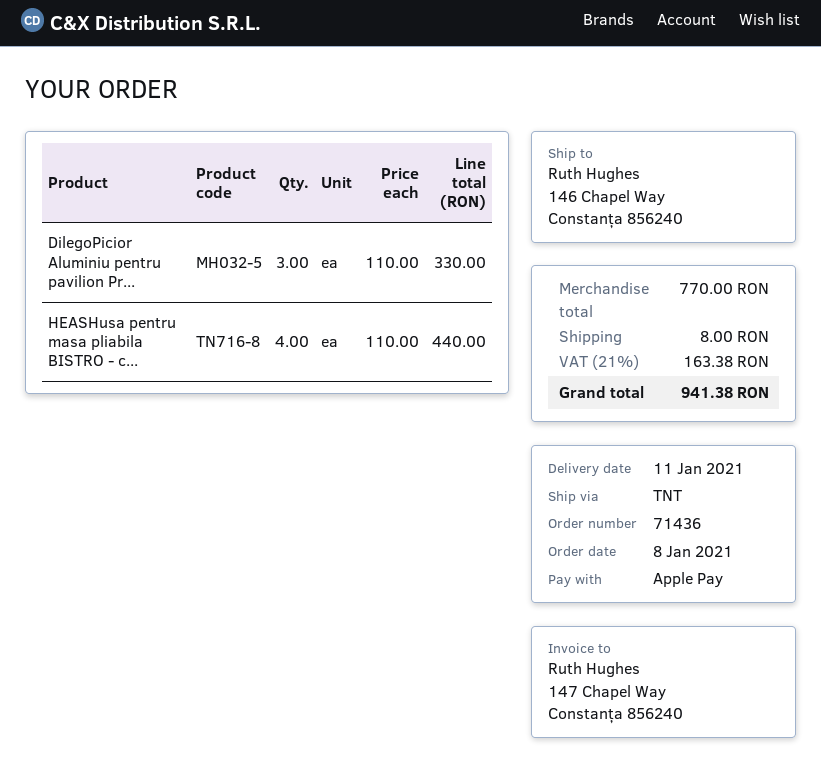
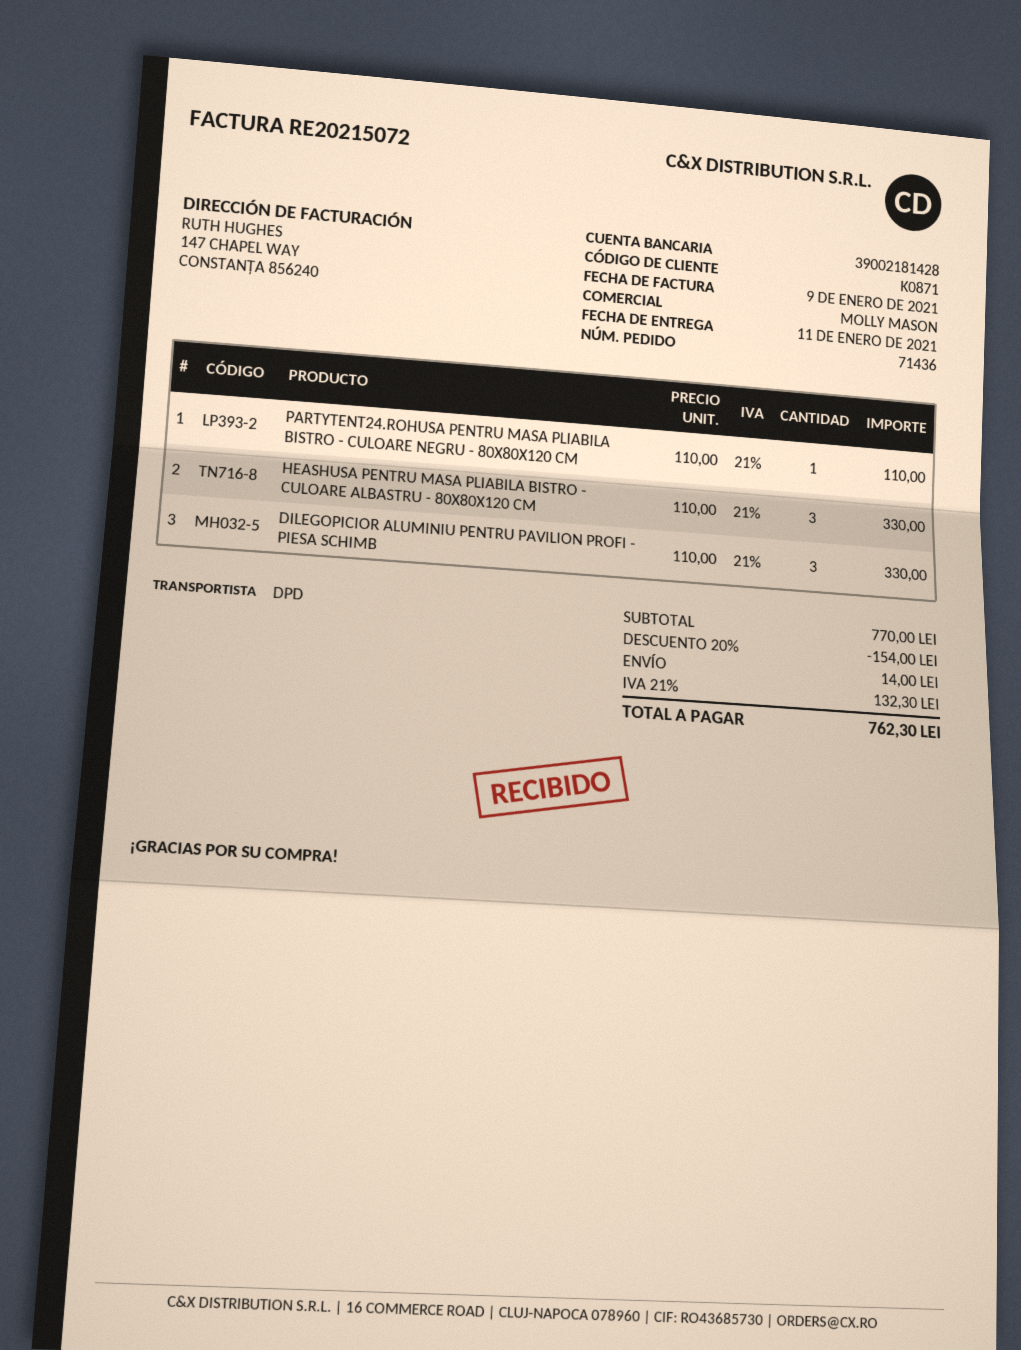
shipping method: TNT -> DPD
HEASHusa pentru masa pliabila BISTRO - c...: 4 x 110.00 = 440.00 -> 3 x 110.00 = 330.00
PARTYTENT24.ROHUSA PENTRU MASA PLIABILA BISTRO - CULOARE NEGRU - 80X80X120 CM: none -> 1 x 110.00 = 110.00
discount: none -> 20% = 154.00
shipping: 8.00 -> 14.00
tax: 21% = 163.38 -> 21% = 132.30
total: 941.38 -> 762.30

